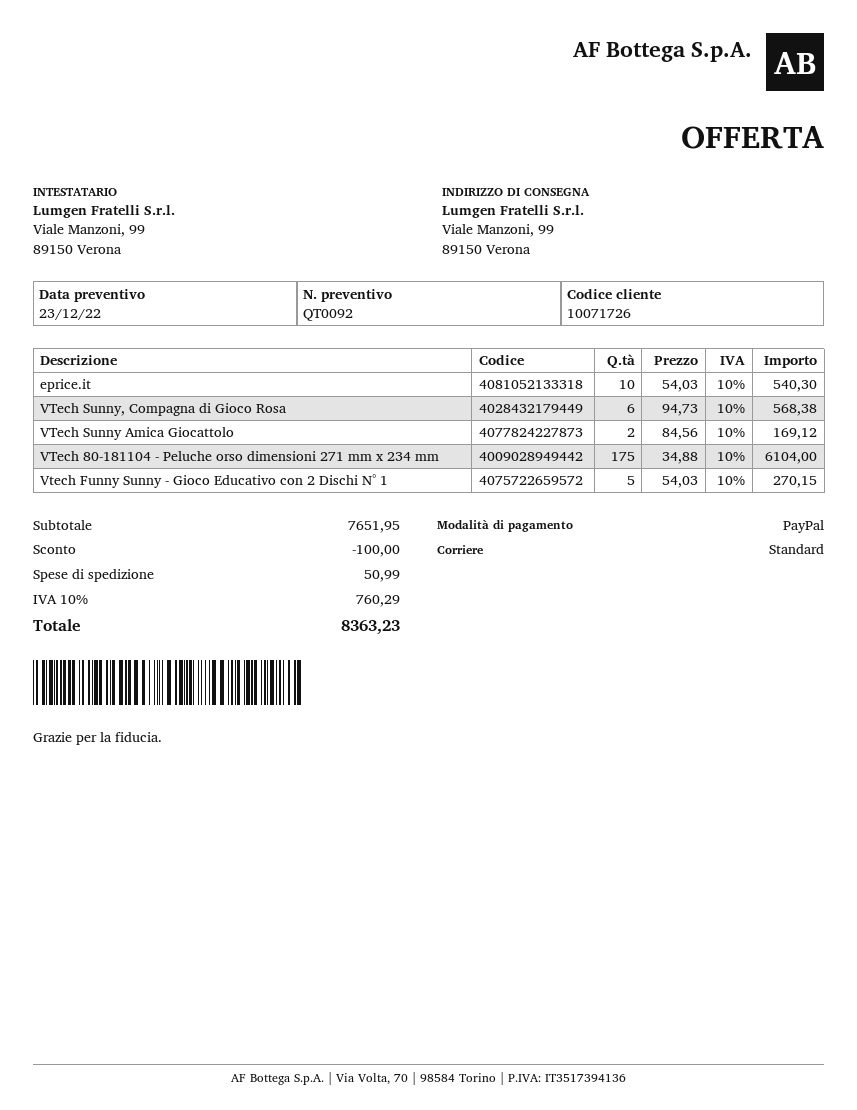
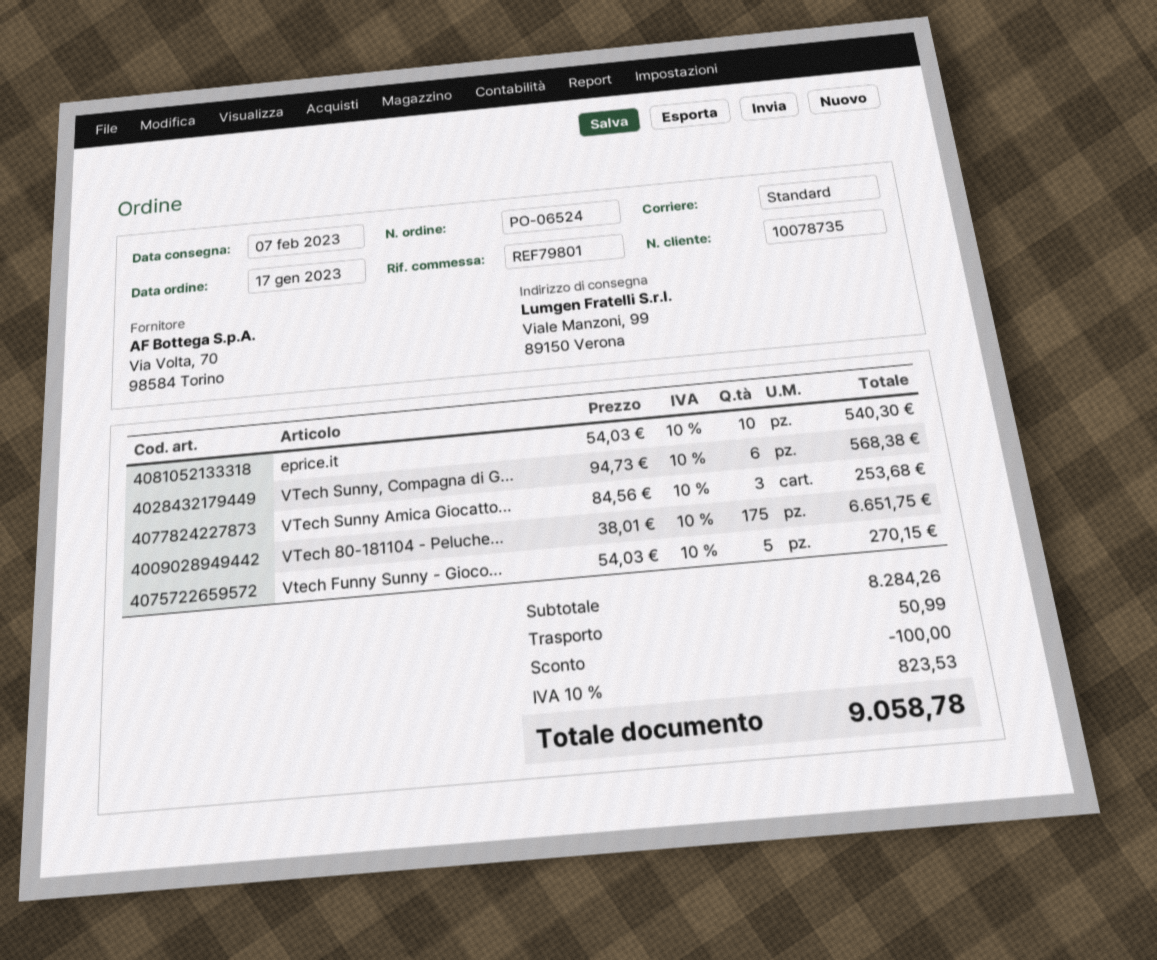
customer number: 10071726 -> 10078735
VTech Sunny Amica Giocattolo: 2 x 84.56 = 169.12 -> 3 x 84.56 = 253.68
VTech 80-181104 - Peluche orso dimensioni 271 mm x 234 mm: 175 x 34.88 = 6104.00 -> 175 x 38.01 = 6651.75
subtotal: 7651.95 -> 8284.26
tax: 10% = 760.29 -> 10% = 823.53
total: 8363.23 -> 9058.78

